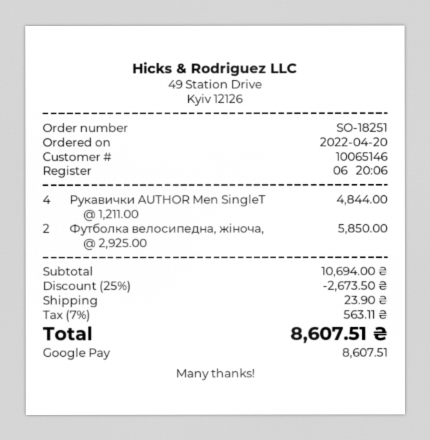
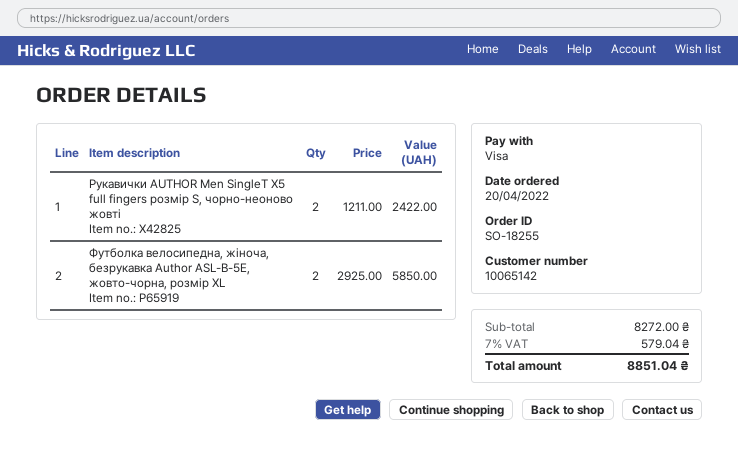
order number: SO-18251 -> SO-18255
customer number: 10065146 -> 10065142
payment method: Google Pay -> Visa
Рукавички AUTHOR Men SingleT: 4 x 1211.00 = 4844.00 -> 2 x 1211.00 = 2422.00
subtotal: 10694.00 -> 8272.00
discount: 25% = 2673.50 -> none
shipping: 23.90 -> none
tax: 7% = 563.11 -> 7% = 579.04
total: 8607.51 -> 8851.04

